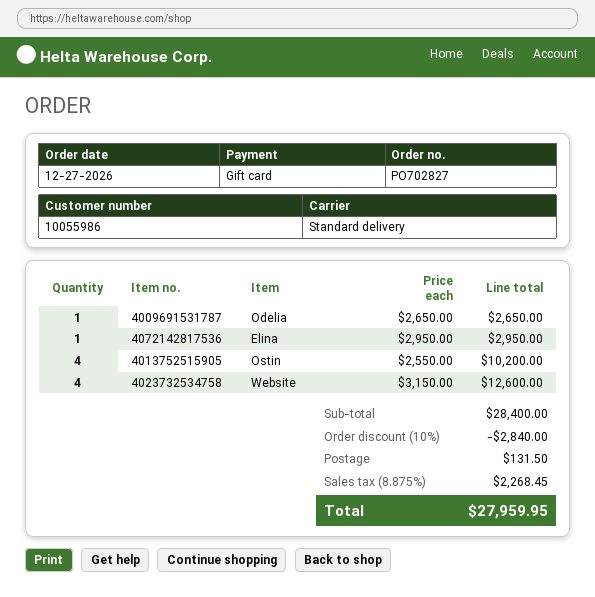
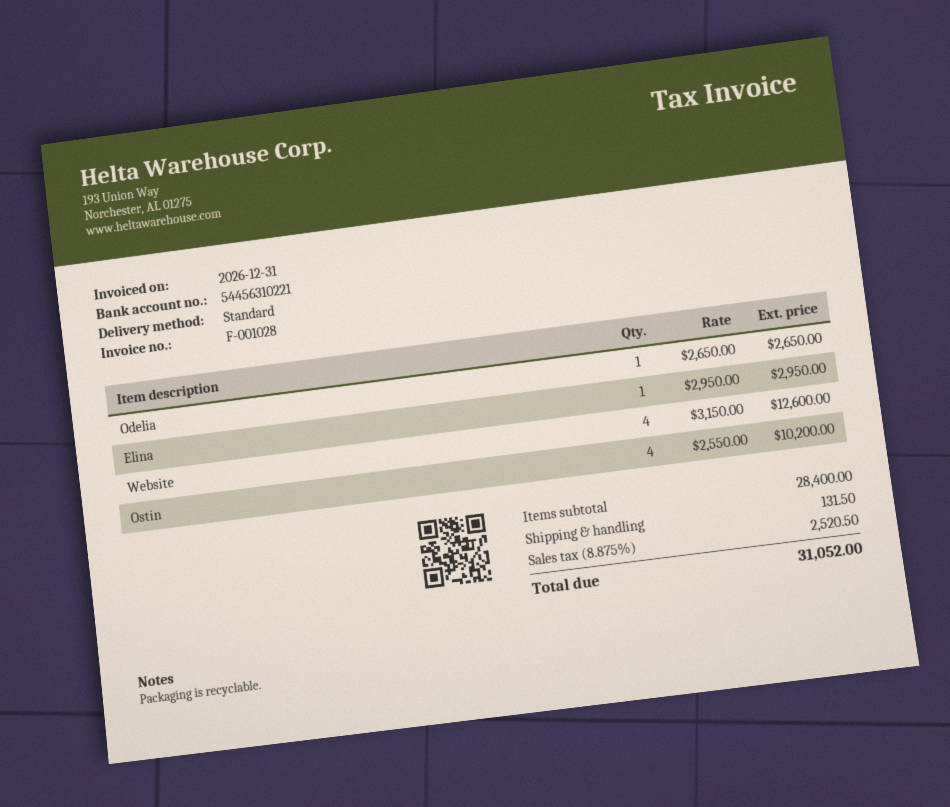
discount: 10% = 2840.00 -> none
tax: 8.875% = 2268.45 -> 8.875% = 2520.50
total: 27959.95 -> 31052.00

